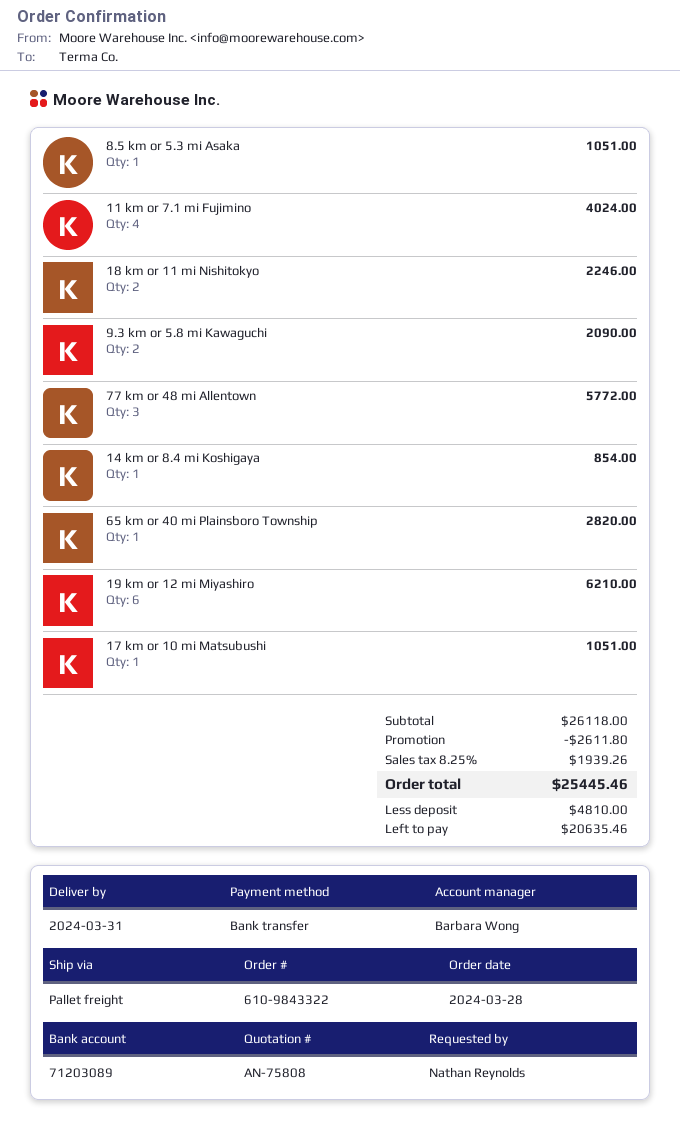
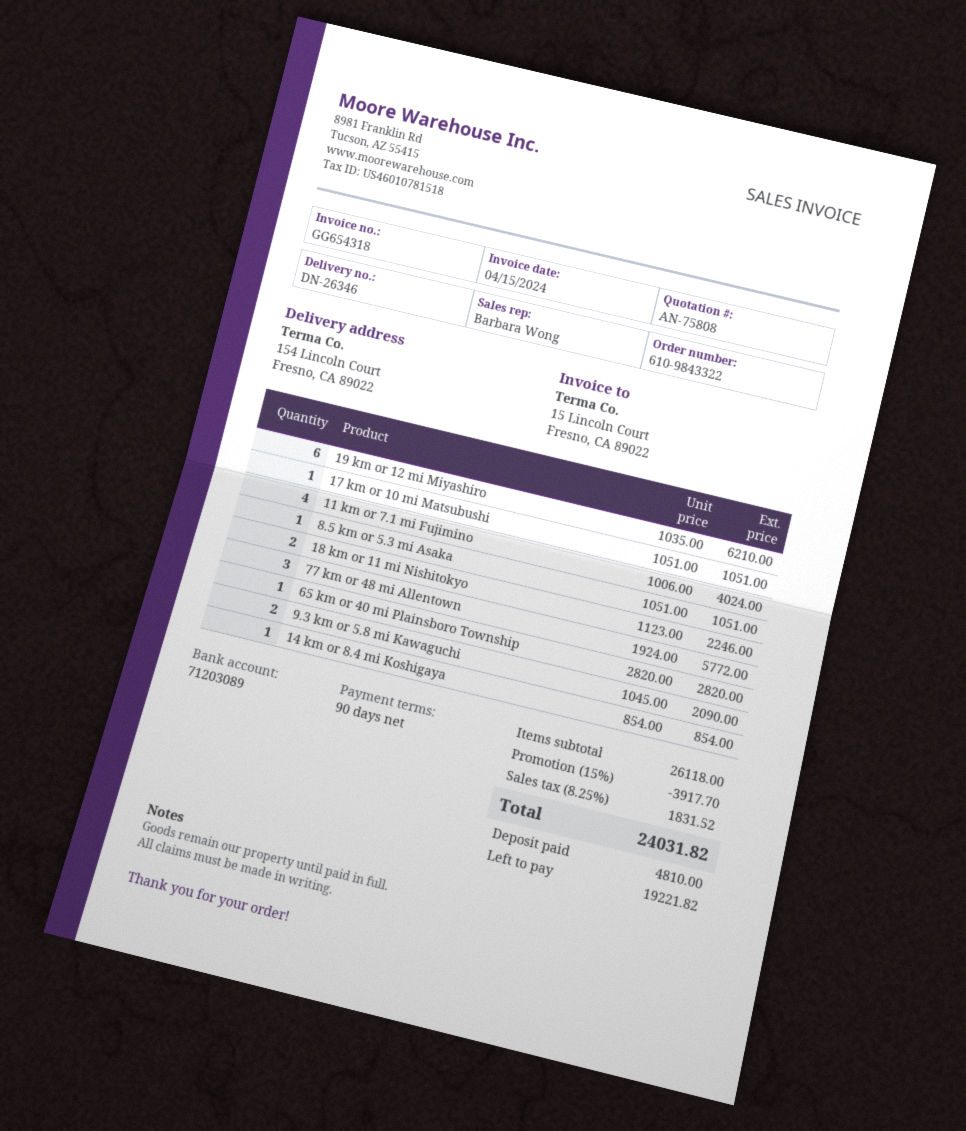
discount: 2611.80 -> 3917.70
tax: 8.25% = 1939.26 -> 8.25% = 1831.52
total: 25445.46 -> 24031.82
balance: 20635.46 -> 19221.82

